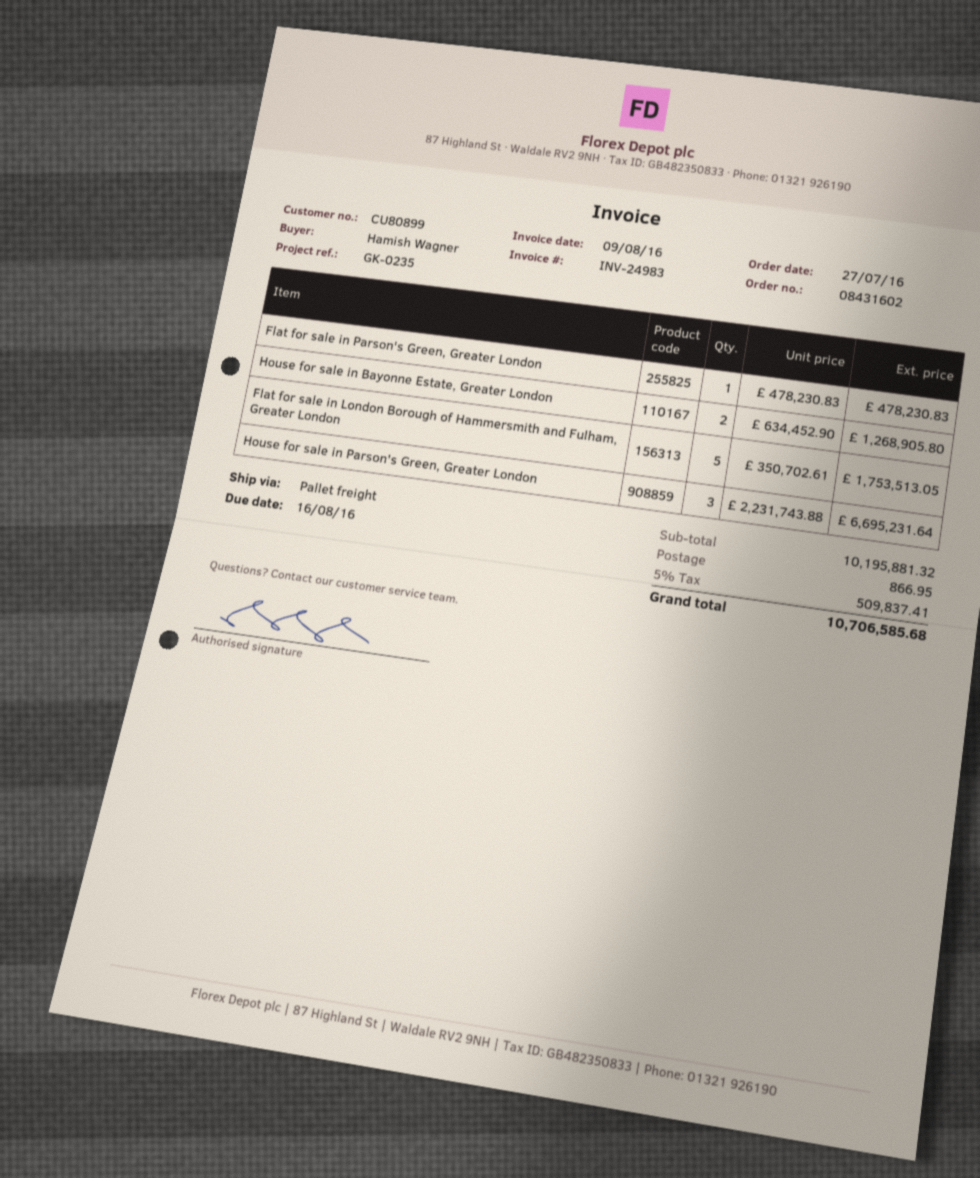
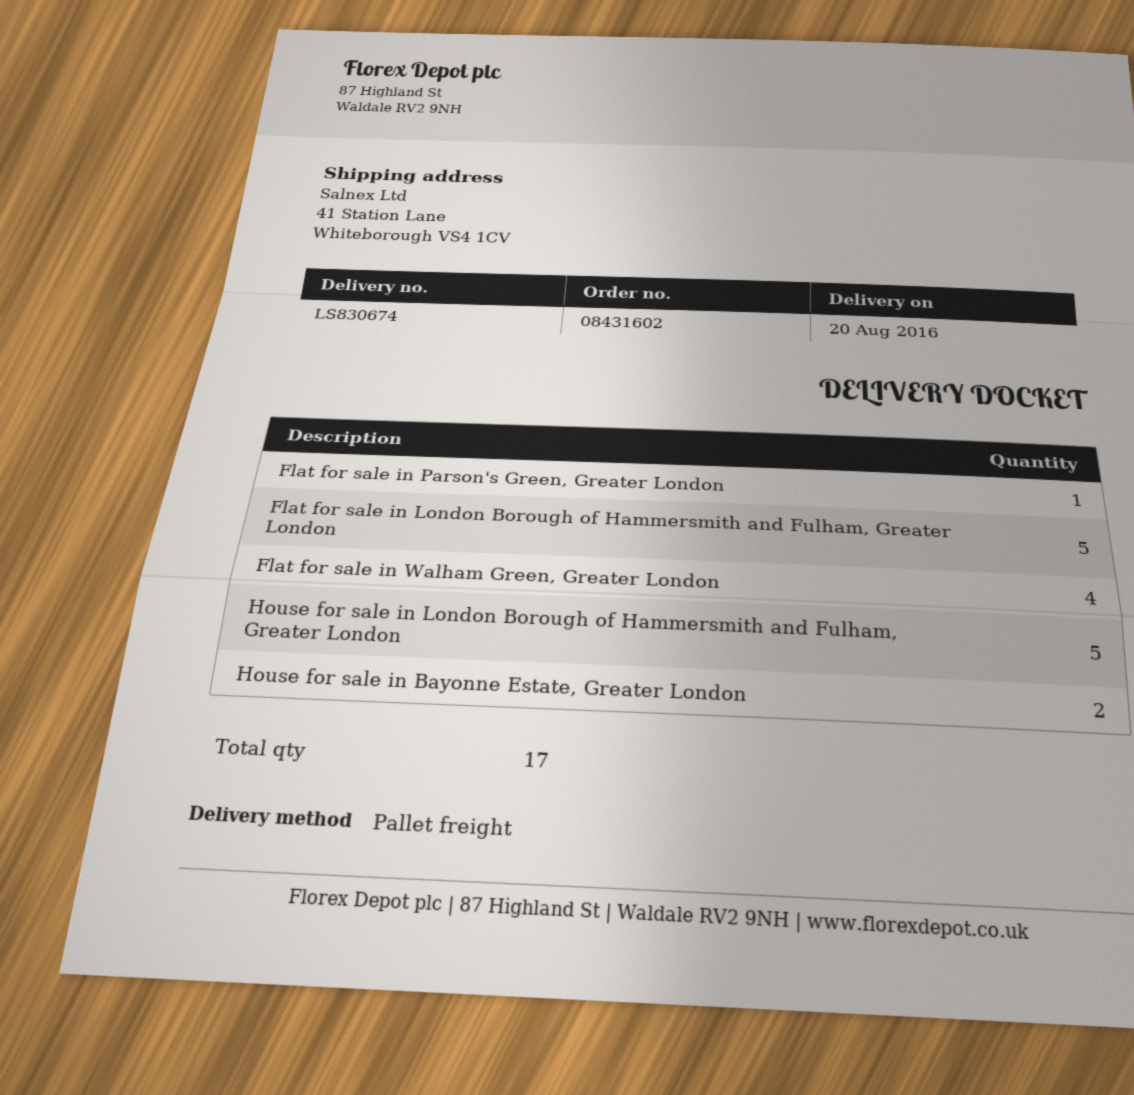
House for sale in Parson's Green, Greater London: 3 -> none
Flat for sale in Walham Green, Greater London: none -> 4
House for sale in London Borough of Hammersmith and Fulham, Greater London: none -> 5

